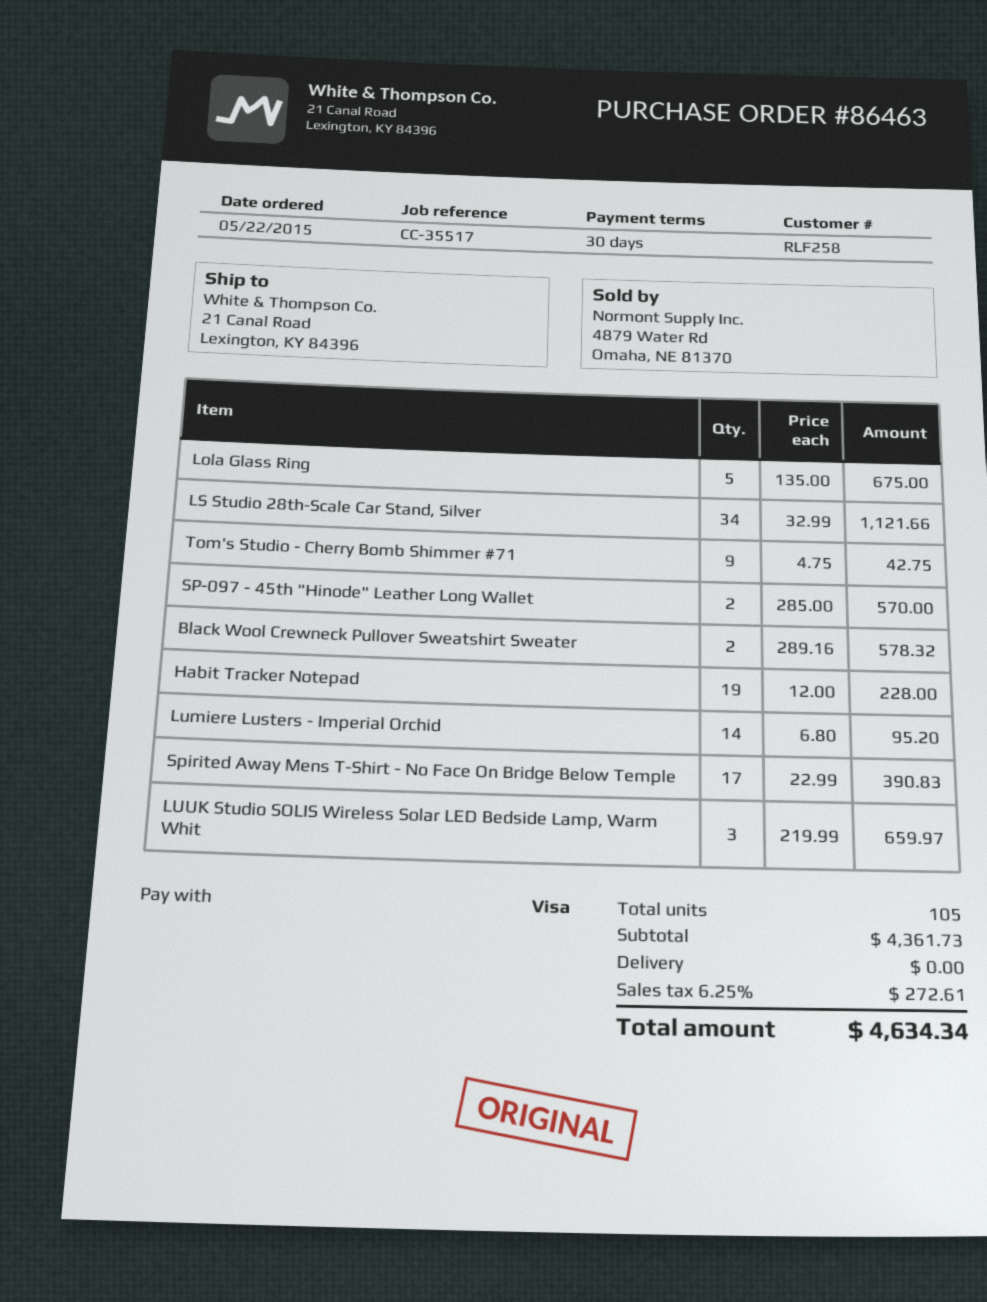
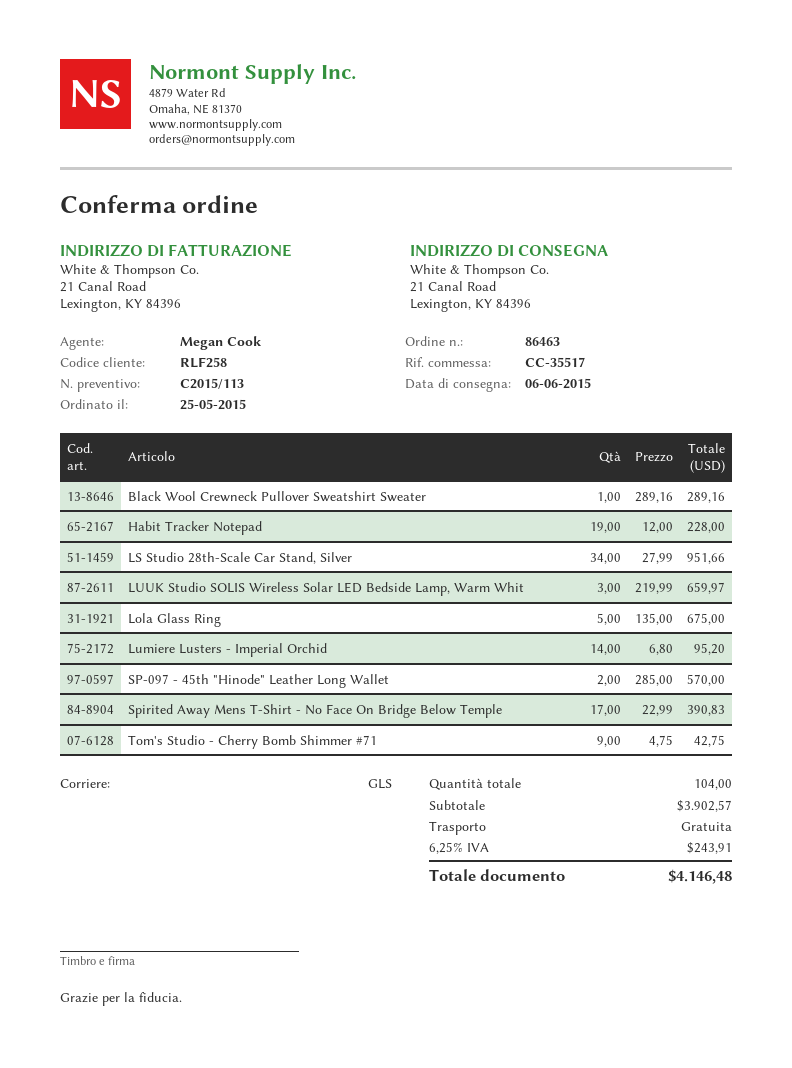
order date: 2015-05-22 -> 2015-05-25
LS Studio 28th-Scale Car Stand, Silver: 34 x 32.99 = 1121.66 -> 34 x 27.99 = 951.66
Black Wool Crewneck Pullover Sweatshirt Sweater: 2 x 289.16 = 578.32 -> 1 x 289.16 = 289.16
total quantity: 105 -> 104
subtotal: 4361.73 -> 3902.57
tax: 6.25% = 272.61 -> 6.25% = 243.91
total: 4634.34 -> 4146.48

